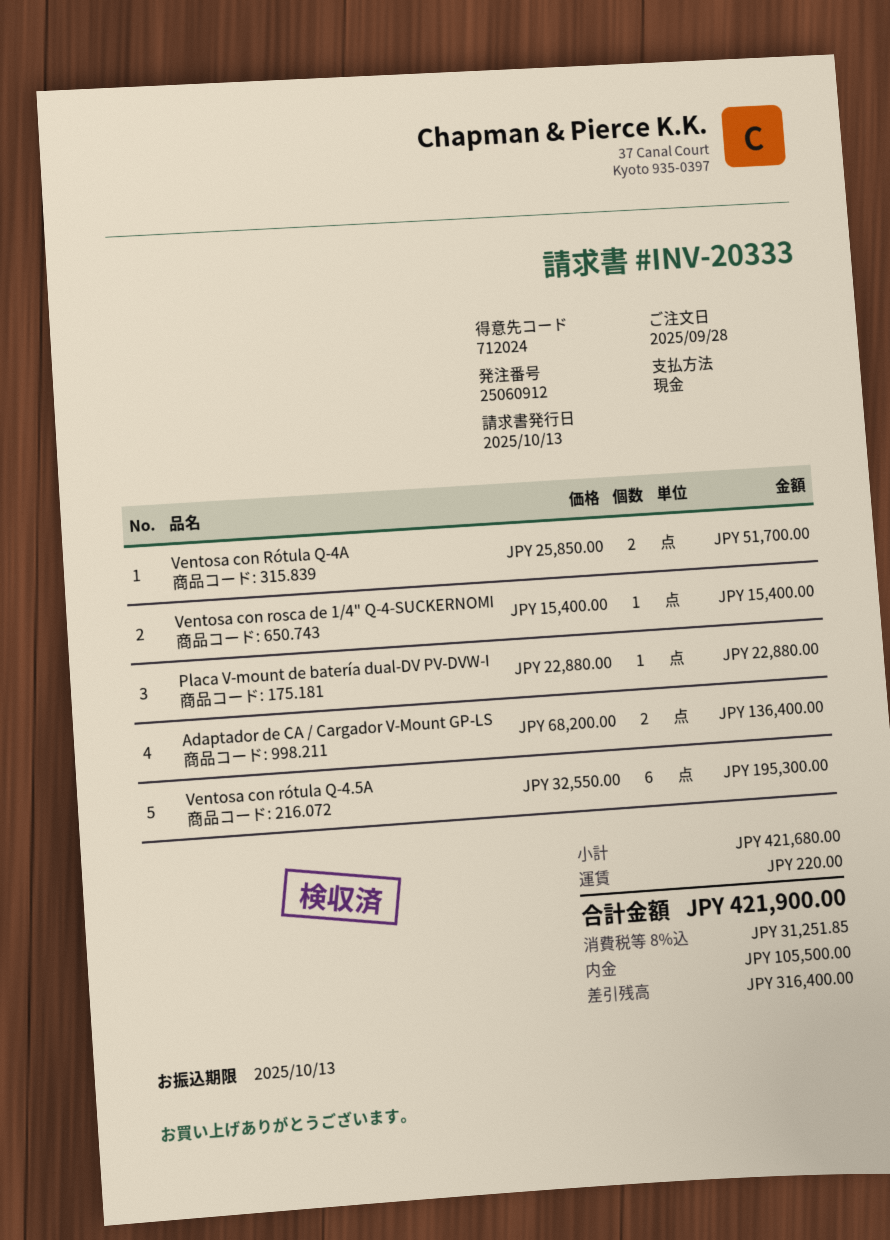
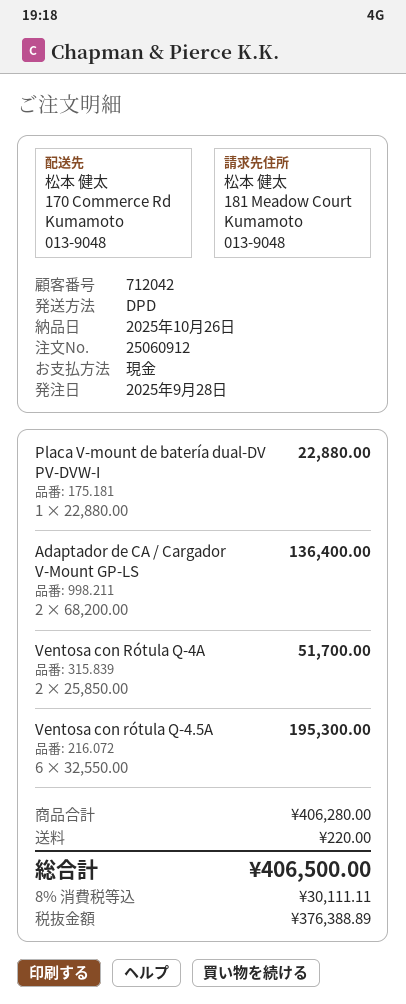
customer number: 712024 -> 712042
Ventosa con rosca de 1/4" Q-4-SUCKERNOMI: 1 x 15400.00 = 15400.00 -> none
subtotal: 421680.00 -> 406280.00
tax: 8% = 31251.85 -> 8% = 30111.11
total: 421900.00 -> 406500.00

